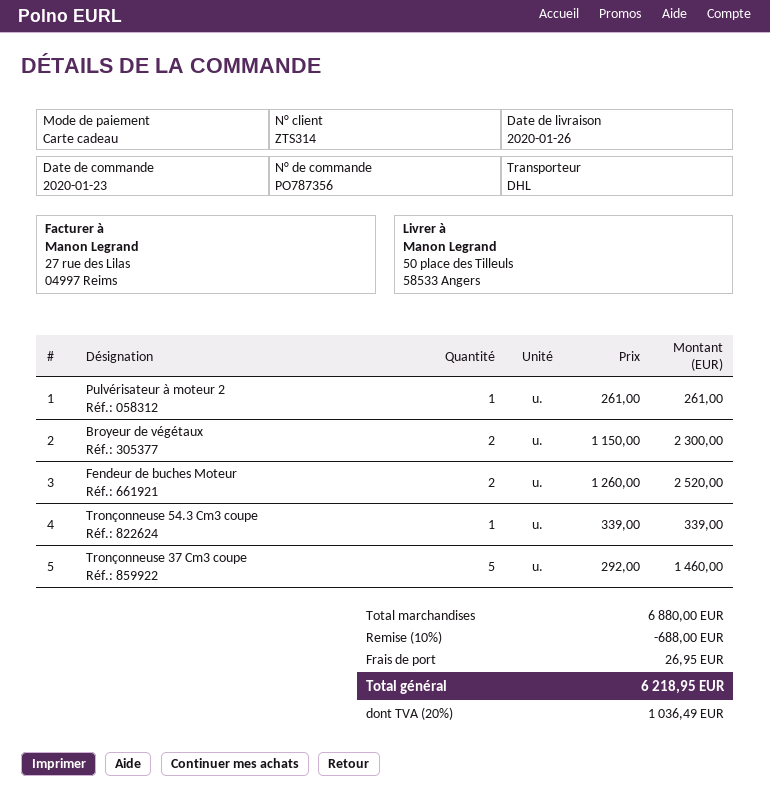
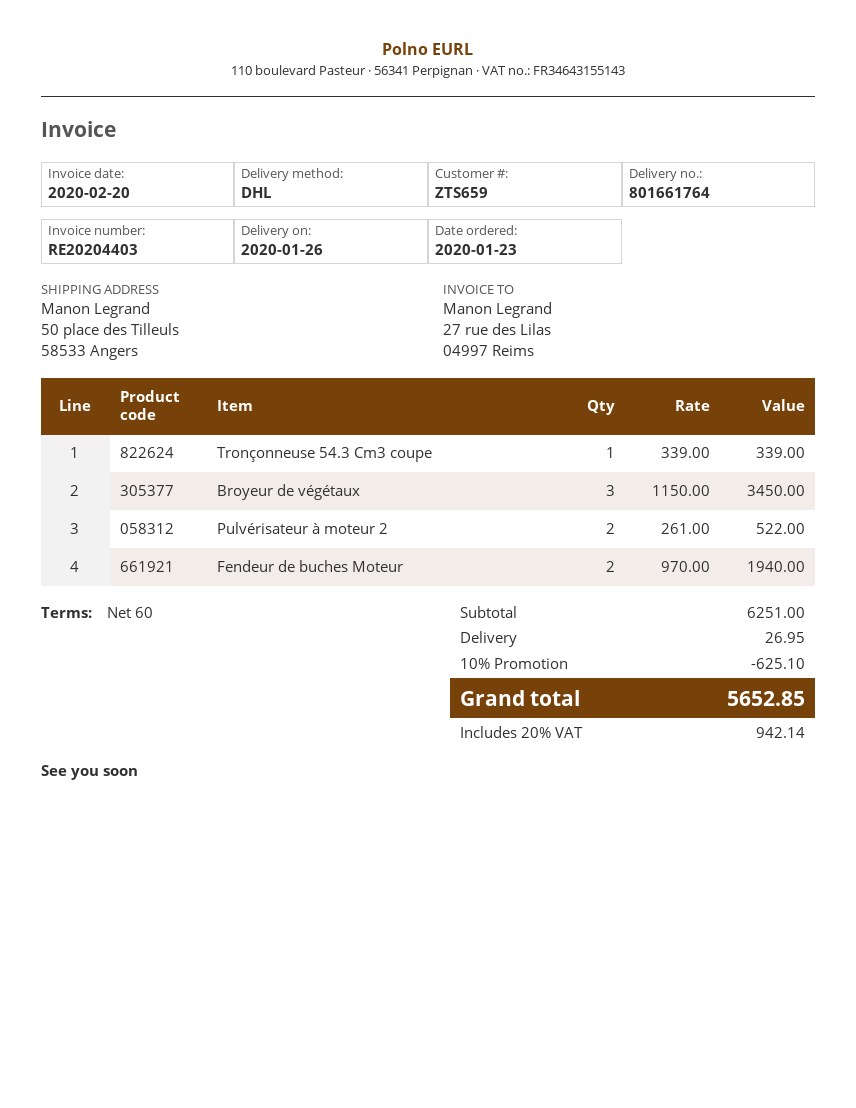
customer number: ZTS314 -> ZTS659
Pulvérisateur à moteur 2: 1 x 261.00 = 261.00 -> 2 x 261.00 = 522.00
Broyeur de végétaux: 2 x 1150.00 = 2300.00 -> 3 x 1150.00 = 3450.00
Fendeur de buches Moteur: 2 x 1260.00 = 2520.00 -> 2 x 970.00 = 1940.00
Tronçonneuse 37 Cm3 coupe: 5 x 292.00 = 1460.00 -> none
subtotal: 6880.00 -> 6251.00
discount: 10% = 688.00 -> 10% = 625.10
tax: 20% = 1036.49 -> 20% = 942.14
total: 6218.95 -> 5652.85

